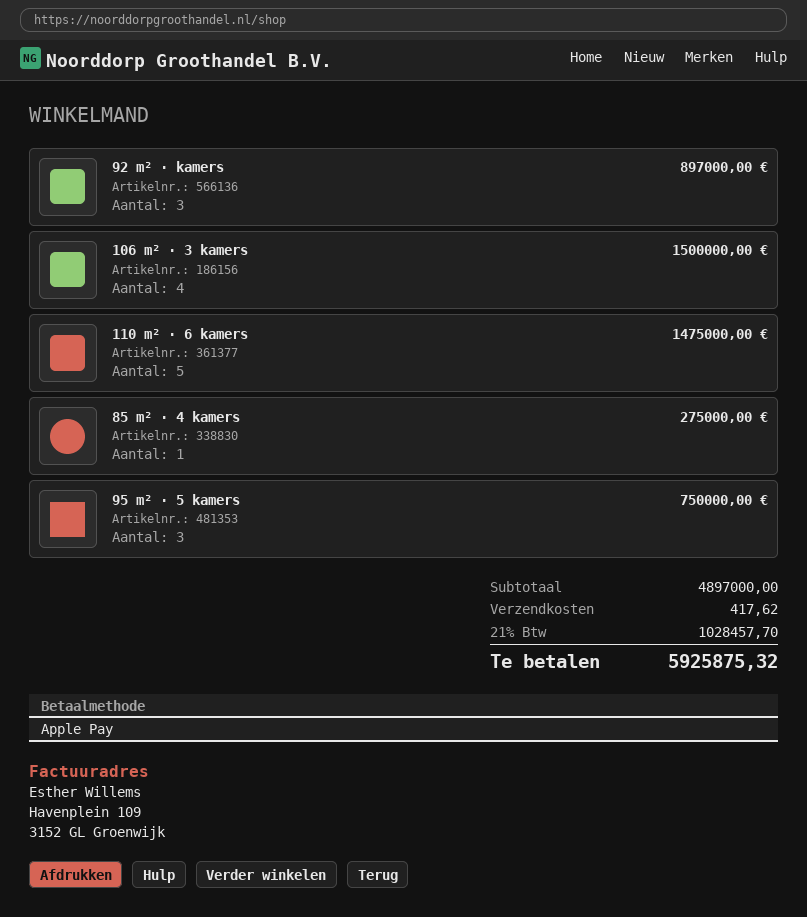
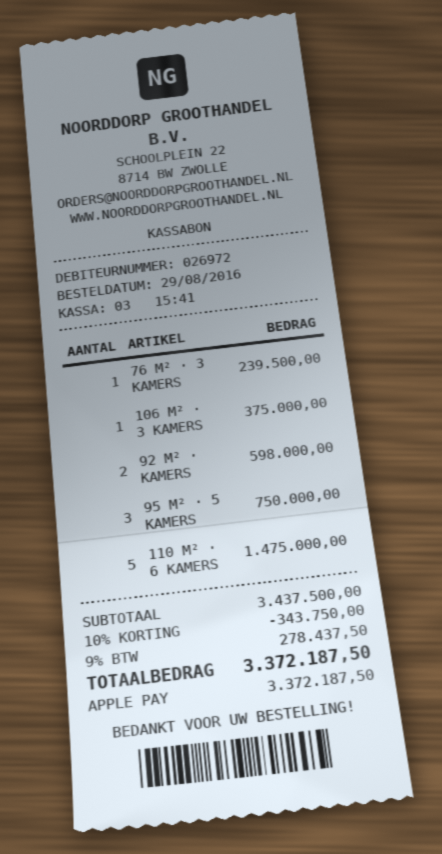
92 m² · kamers: 3 for 897000.00 -> 2 for 598000.00
106 m² · 3 kamers: 4 for 1500000.00 -> 1 for 375000.00
85 m² · 4 kamers: 1 for 275000.00 -> none
76 M² · 3 KAMERS: none -> 1 for 239500.00
subtotal: 4897000.00 -> 3437500.00
discount: none -> 10% = 343750.00
shipping: 417.62 -> none
tax: 21% = 1028457.70 -> 9% = 278437.50
total: 5925875.32 -> 3372187.50

